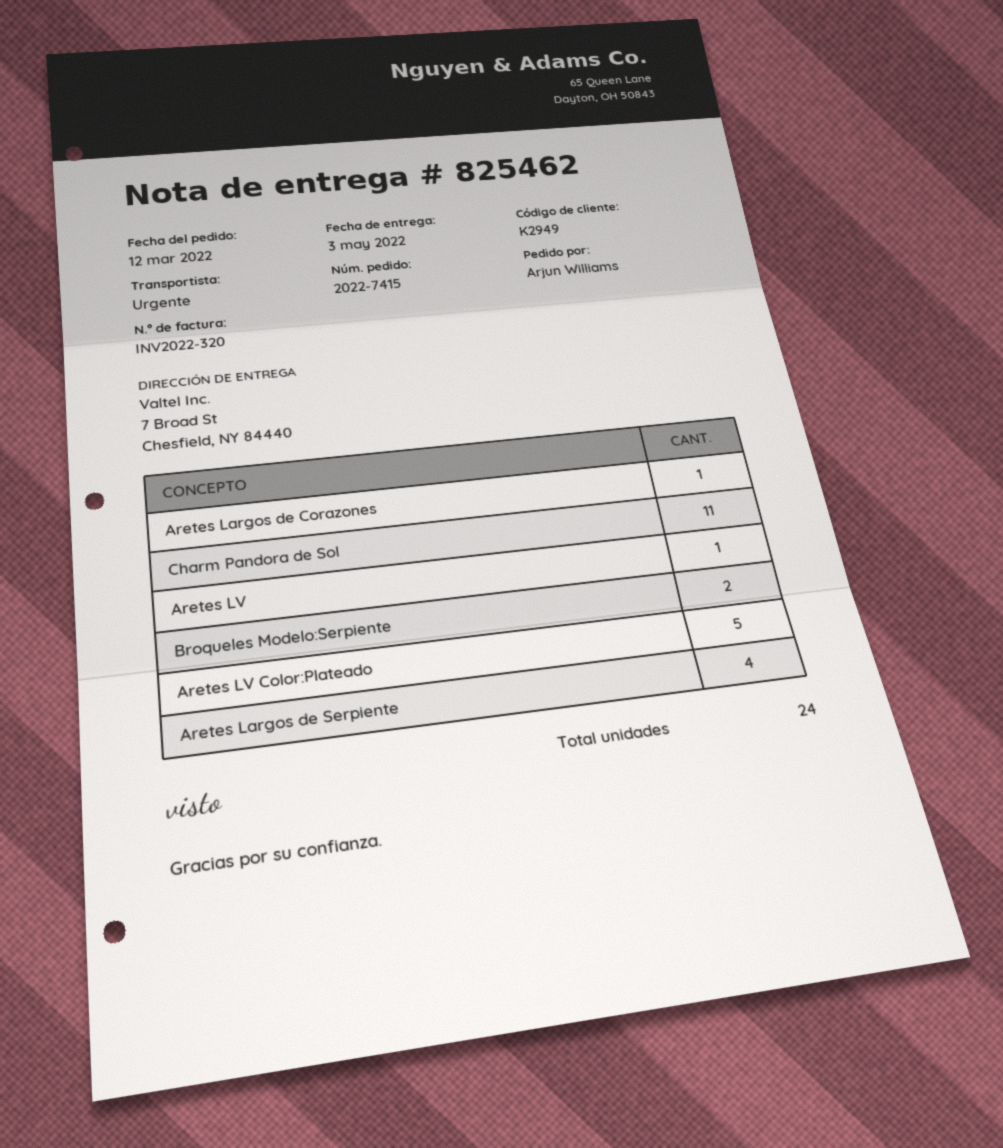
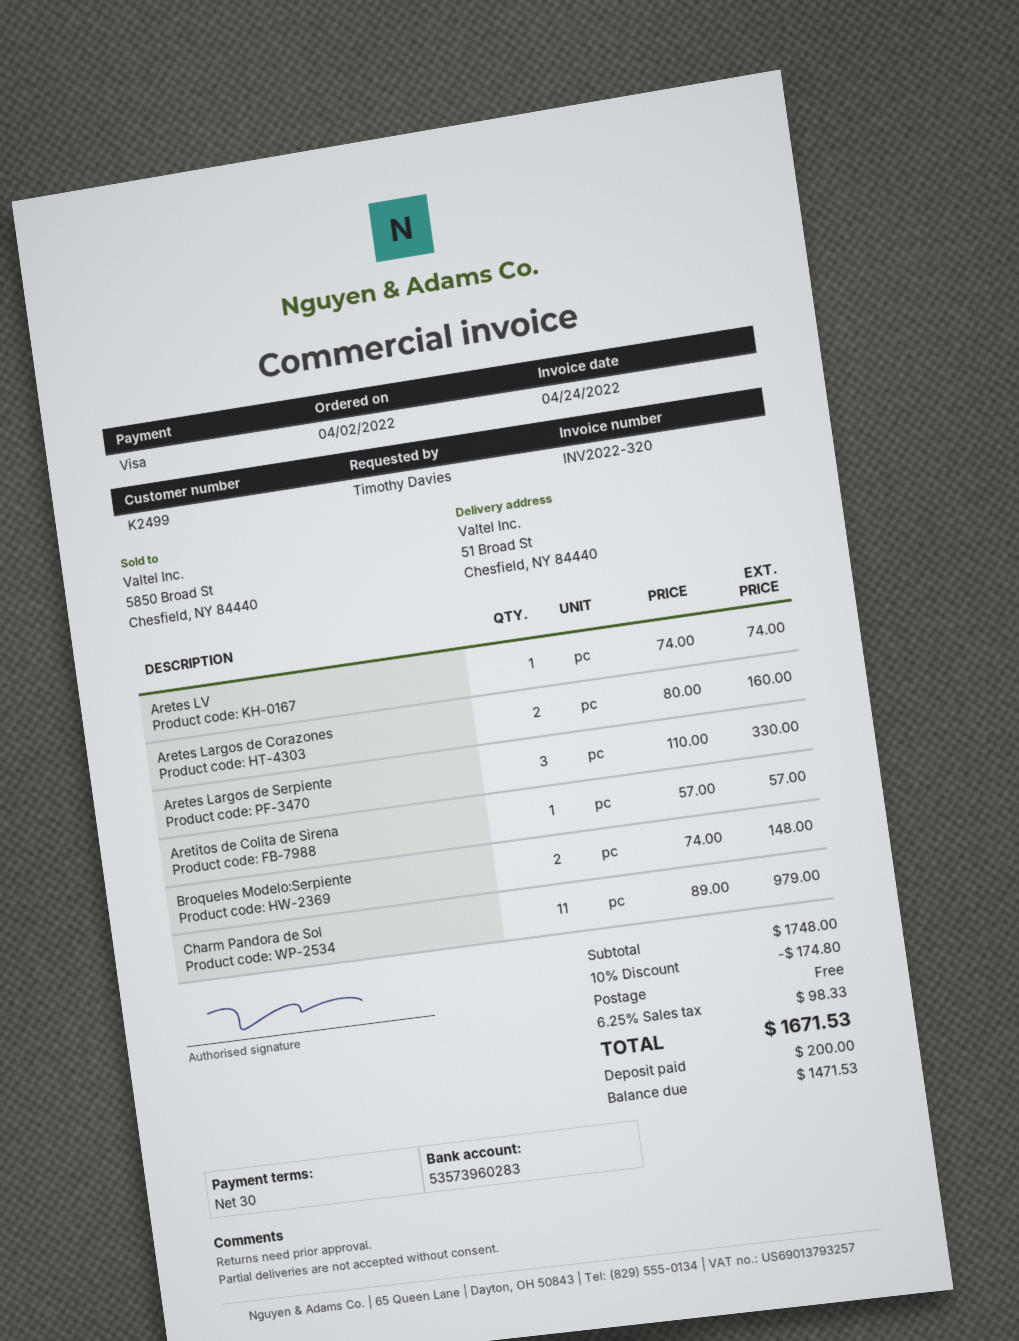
order date: 2022-03-12 -> 2022-04-02
customer number: K2949 -> K2499
ordered by: Arjun Williams -> Timothy Davies
ship to: 7 Broad St, Chesfield, NY 84440 -> 51 Broad St, Chesfield, NY 84440
Aretes Largos de Corazones: 1 -> 2
Aretes LV Color:Plateado: 5 -> none
Aretes Largos de Serpiente: 4 -> 3
Aretitos de Colita de Sirena: none -> 1

